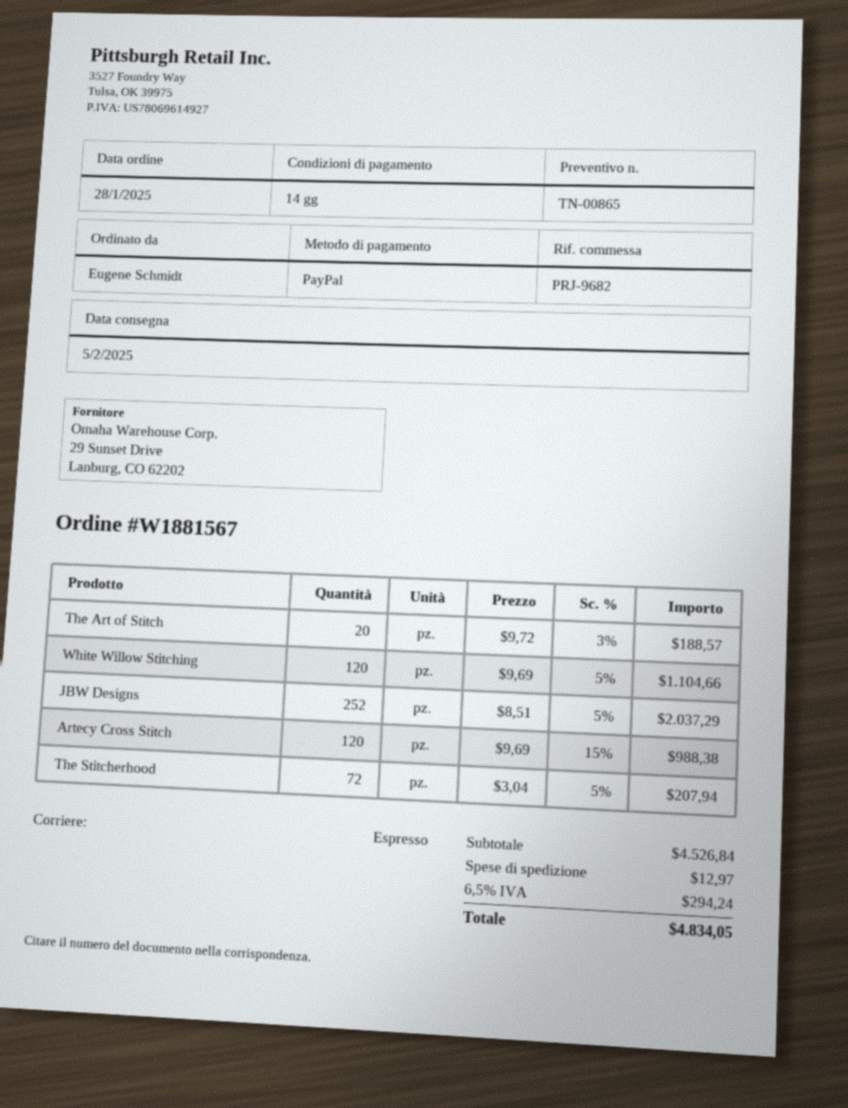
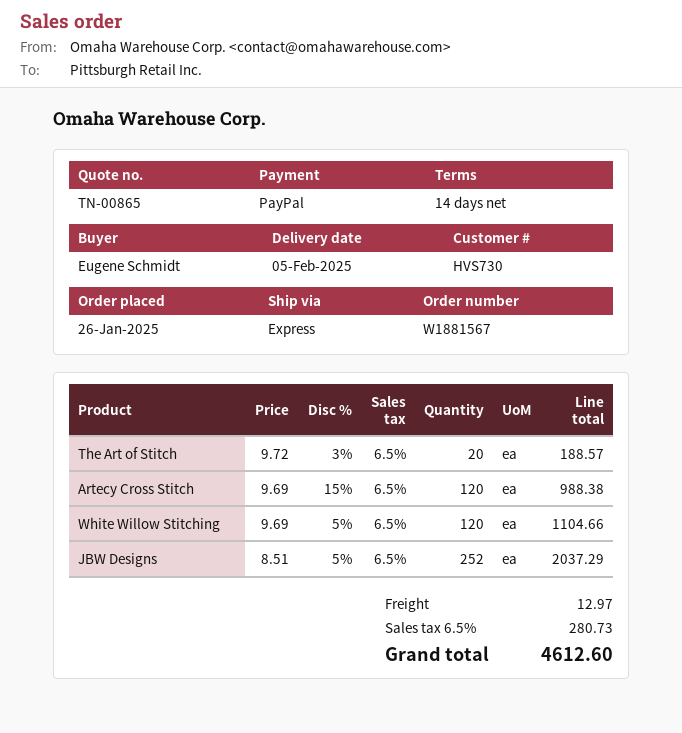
order date: 2025-01-28 -> 2025-01-26
The Stitcherhood: 72 x 3.04 - 5% = 207.94 -> none
tax: 6.5% = 294.24 -> 6.5% = 280.73
total: 4834.05 -> 4612.60

